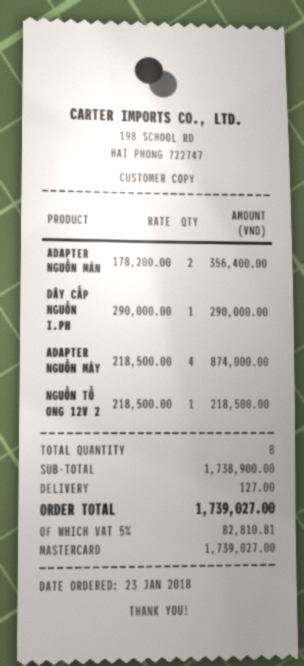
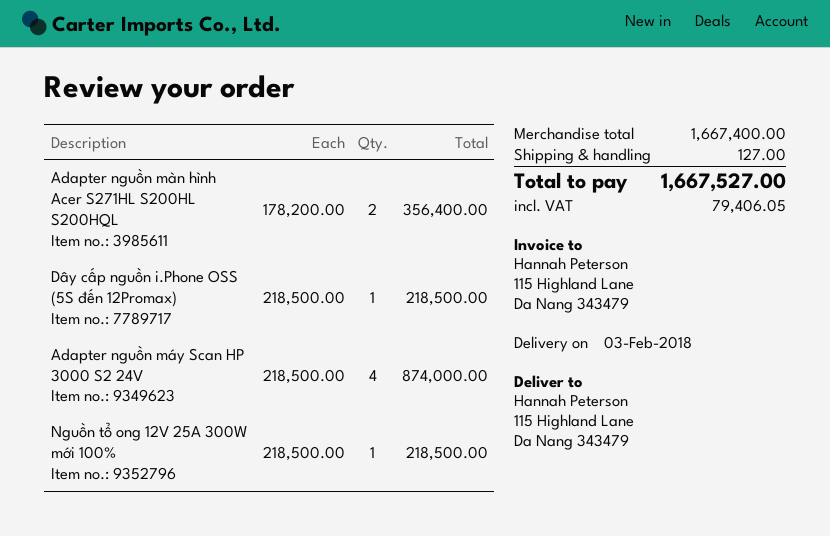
DÂY CẤP NGUỒN I.PH: 1 x 290000.00 = 290000.00 -> 1 x 218500.00 = 218500.00
subtotal: 1738900.00 -> 1667400.00
tax: 82810.81 -> 79406.05
total: 1739027.00 -> 1667527.00

